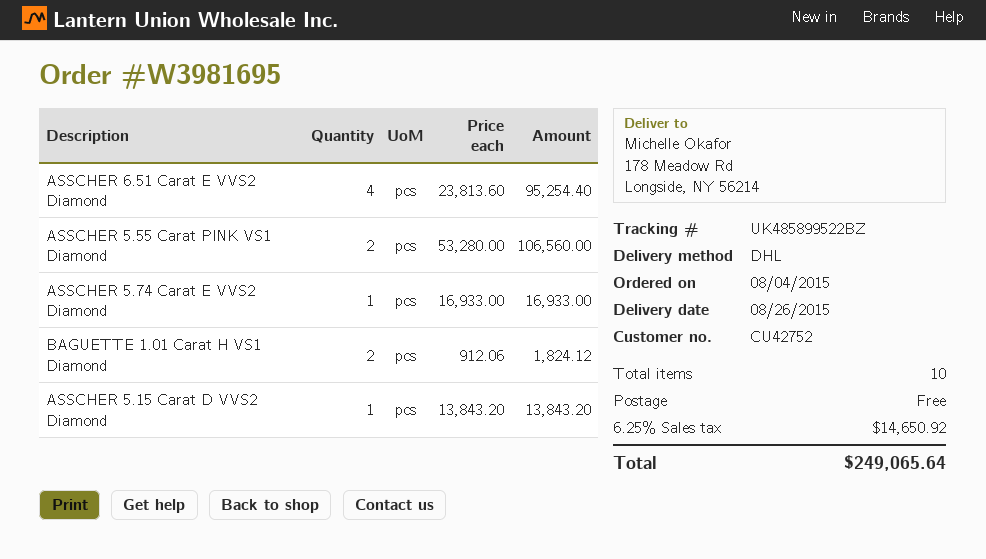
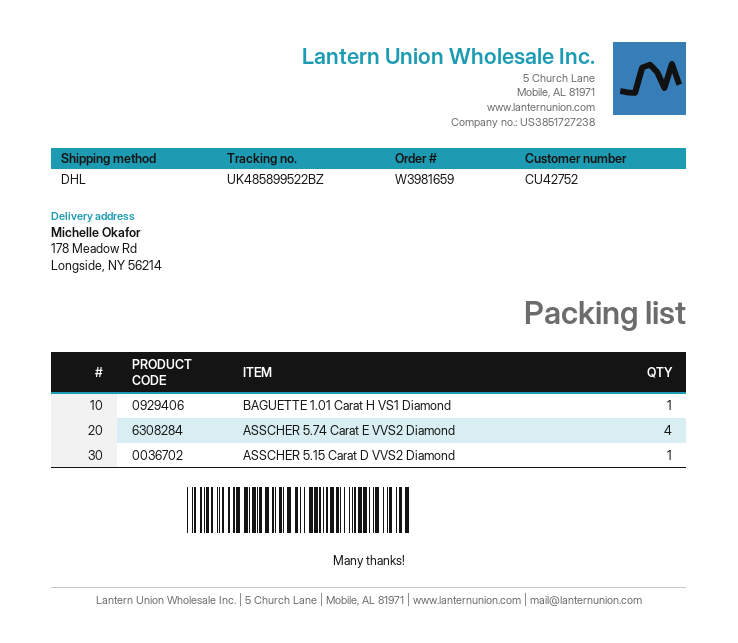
order number: W3981695 -> W3981659
ASSCHER 6.51 Carat E VVS2 Diamond: 4 -> none
ASSCHER 5.55 Carat PINK VS1 Diamond: 2 -> none
ASSCHER 5.74 Carat E VVS2 Diamond: 1 -> 4
BAGUETTE 1.01 Carat H VS1 Diamond: 2 -> 1

